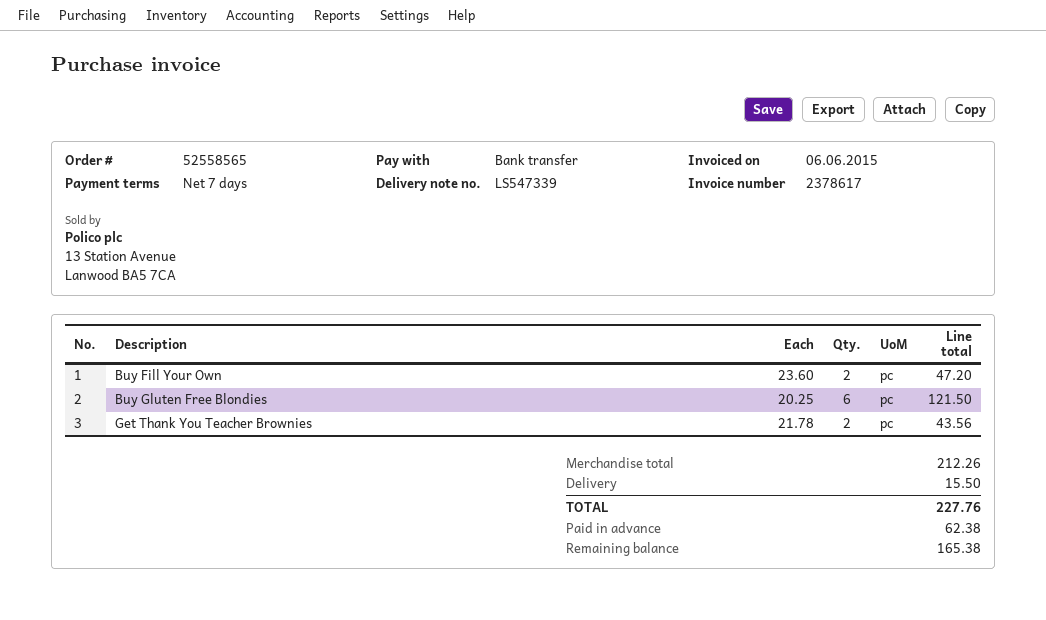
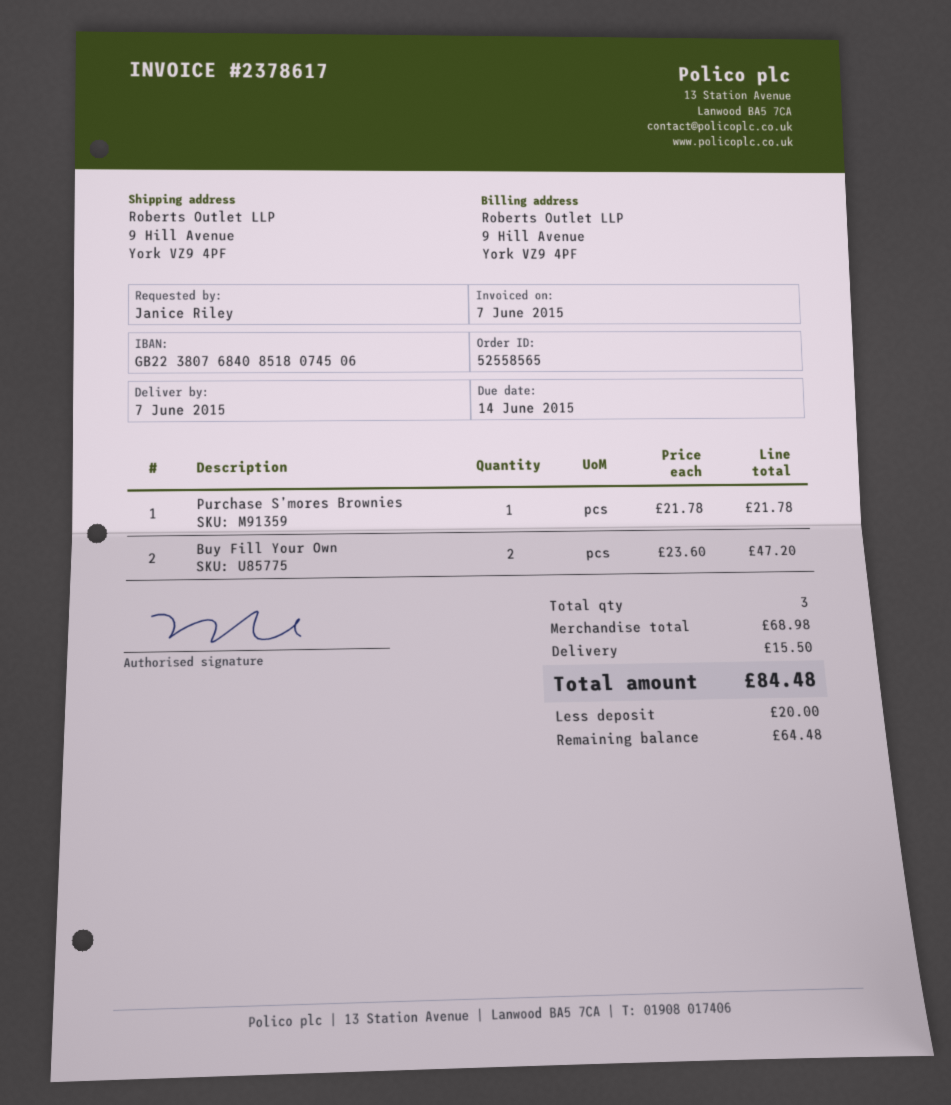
invoice date: 2015-06-06 -> 2015-06-07
Buy Gluten Free Blondies: 6 x 20.25 = 121.50 -> none
Get Thank You Teacher Brownies: 2 x 21.78 = 43.56 -> none
Purchase S’mores Brownies: none -> 1 x 21.78 = 21.78
subtotal: 212.26 -> 68.98
total: 227.76 -> 84.48
deposit: 62.38 -> 20.00
balance: 165.38 -> 64.48

